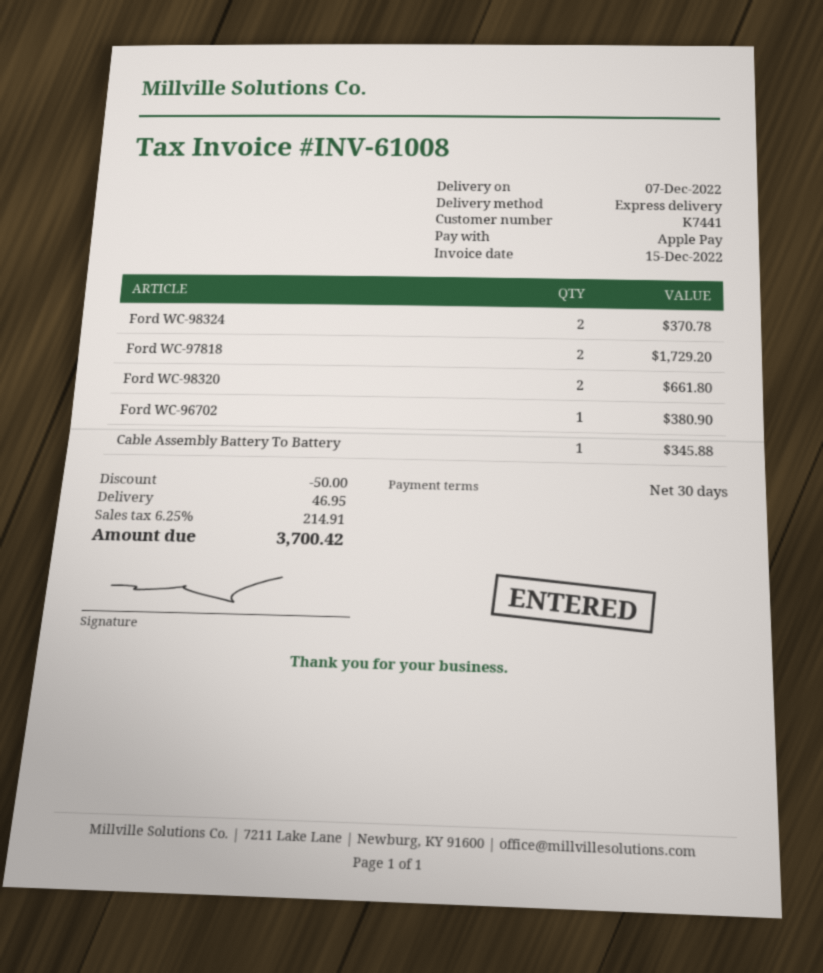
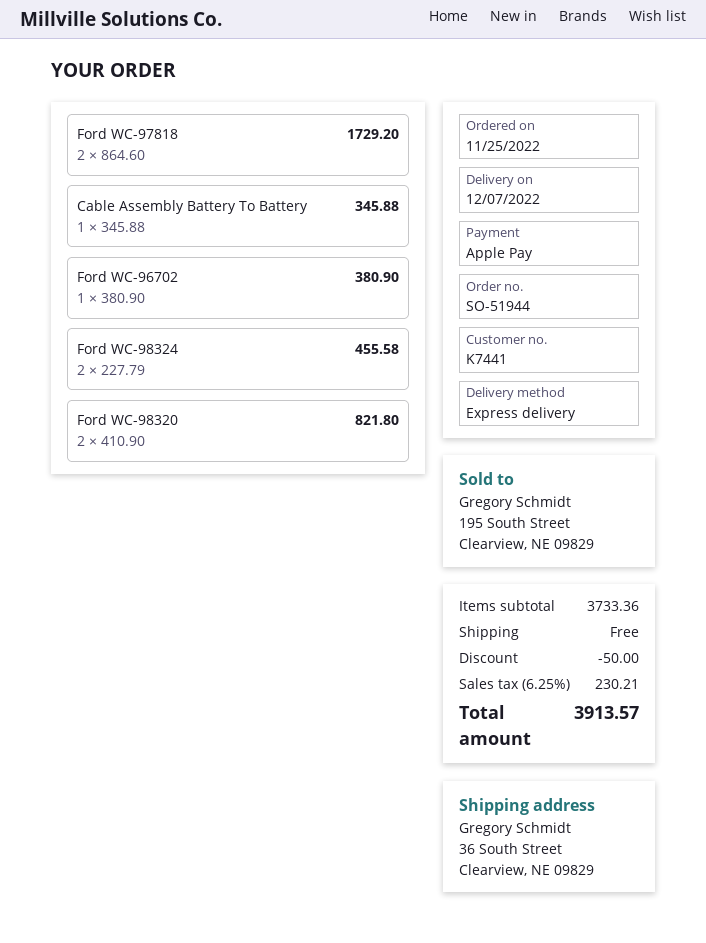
Ford WC-98324: 2 for 370.78 -> 2 for 455.58
Ford WC-98320: 2 for 661.80 -> 2 for 821.80
shipping: 46.95 -> 0.00
tax: 6.25% = 214.91 -> 6.25% = 230.21
total: 3700.42 -> 3913.57

